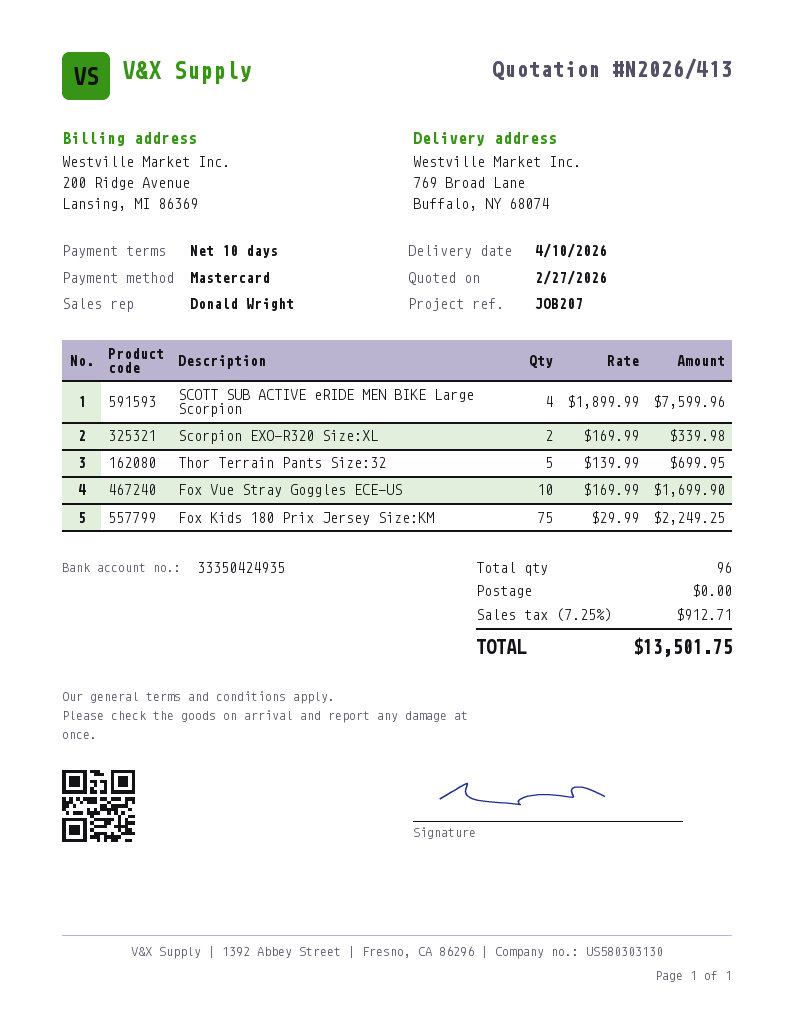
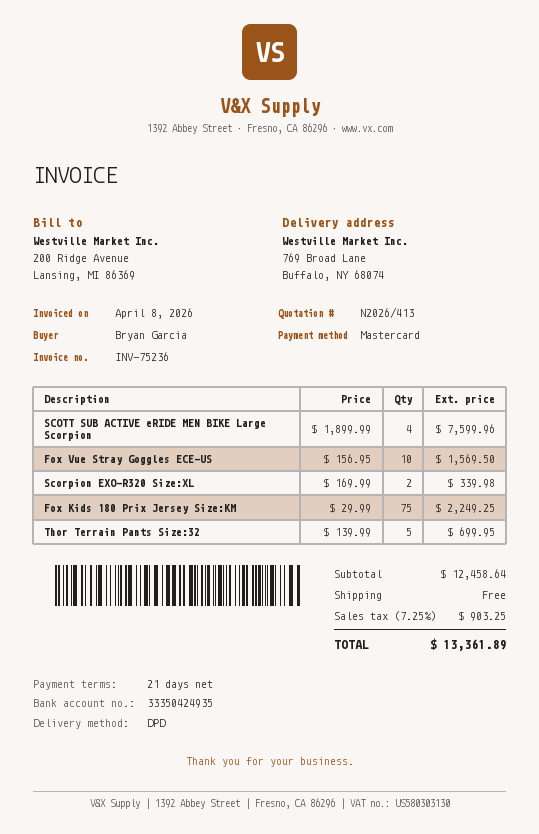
payment terms: 10 days -> 21 days
Fox Vue Stray Goggles ECE-US: 10 x 169.99 = 1699.90 -> 10 x 156.95 = 1569.50
tax: 7.25% = 912.71 -> 7.25% = 903.25
total: 13501.75 -> 13361.89

